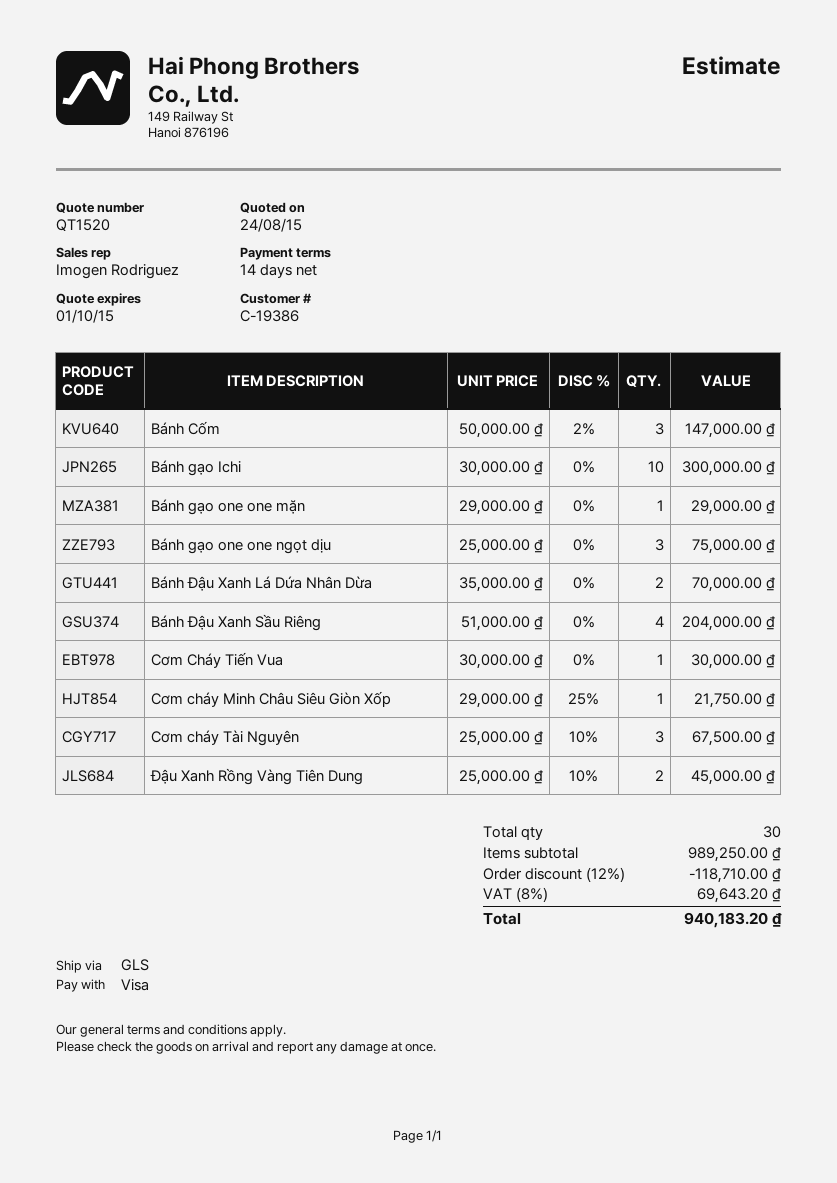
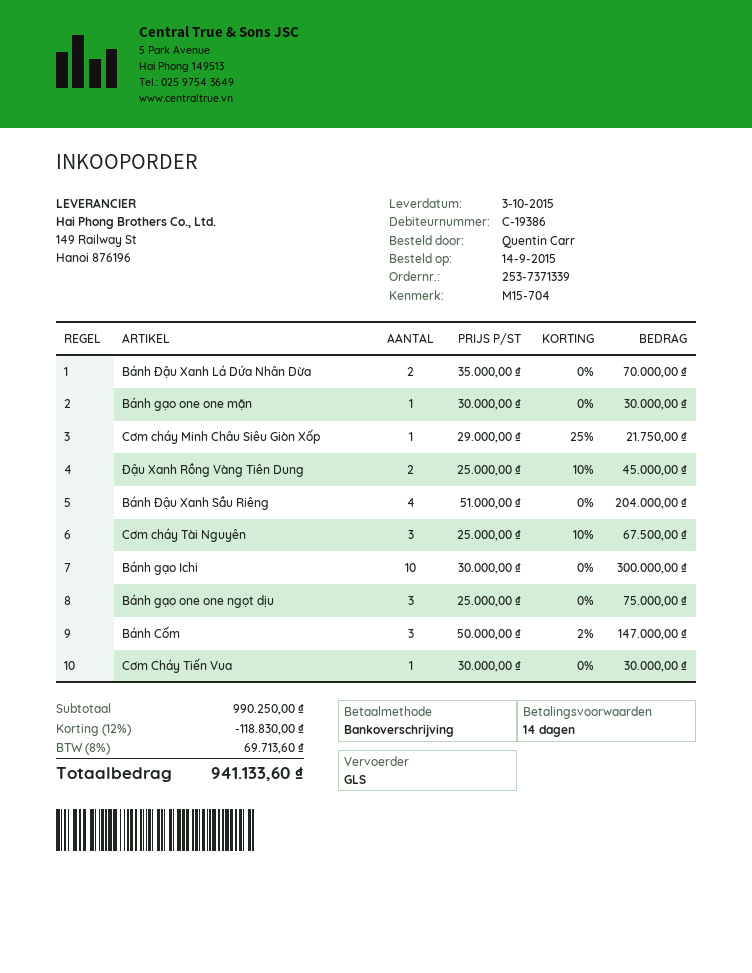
payment method: Visa -> bank transfer
Bánh gạo one one mặn: 1 x 29000.00 = 29000.00 -> 1 x 30000.00 = 30000.00
subtotal: 989250.00 -> 990250.00
discount: 12% = 118710.00 -> 12% = 118830.00
tax: 8% = 69643.20 -> 8% = 69713.60
total: 940183.20 -> 941133.60

